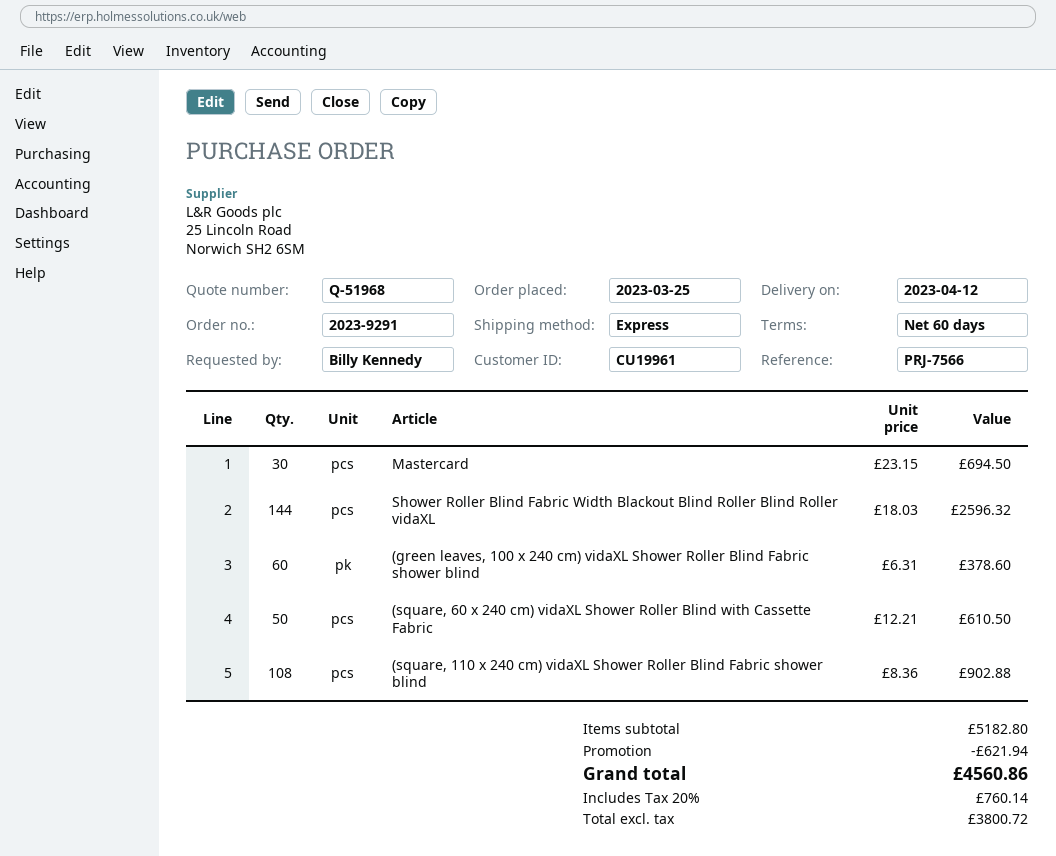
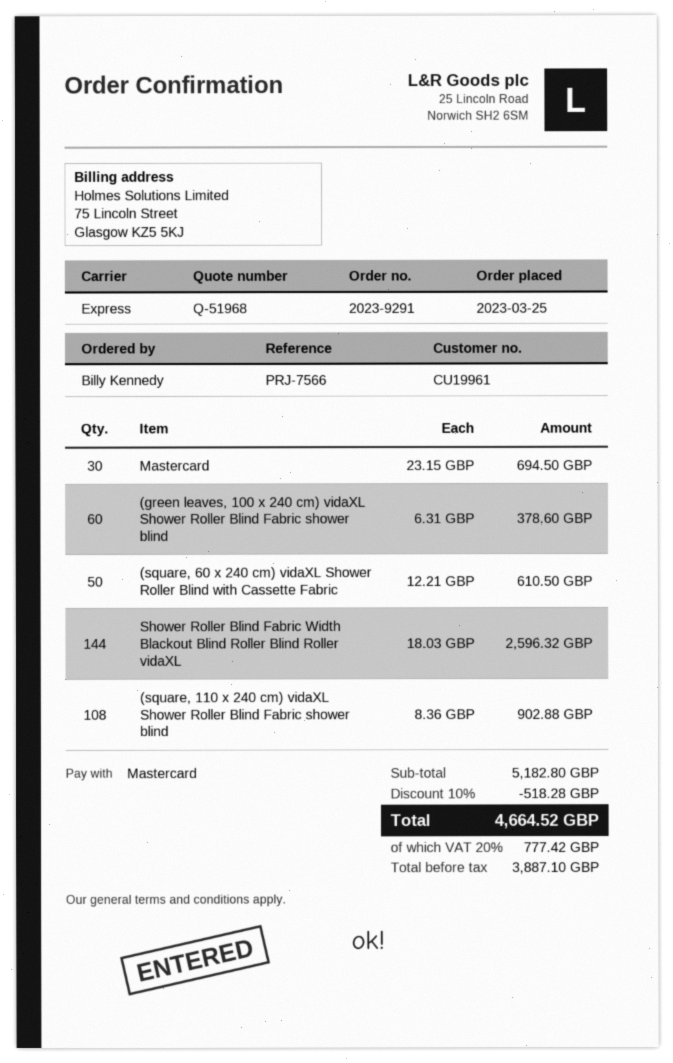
discount: 621.94 -> 518.28
net: 3800.72 -> 3887.10
tax: 20% = 760.14 -> 20% = 777.42
total: 4560.86 -> 4664.52

